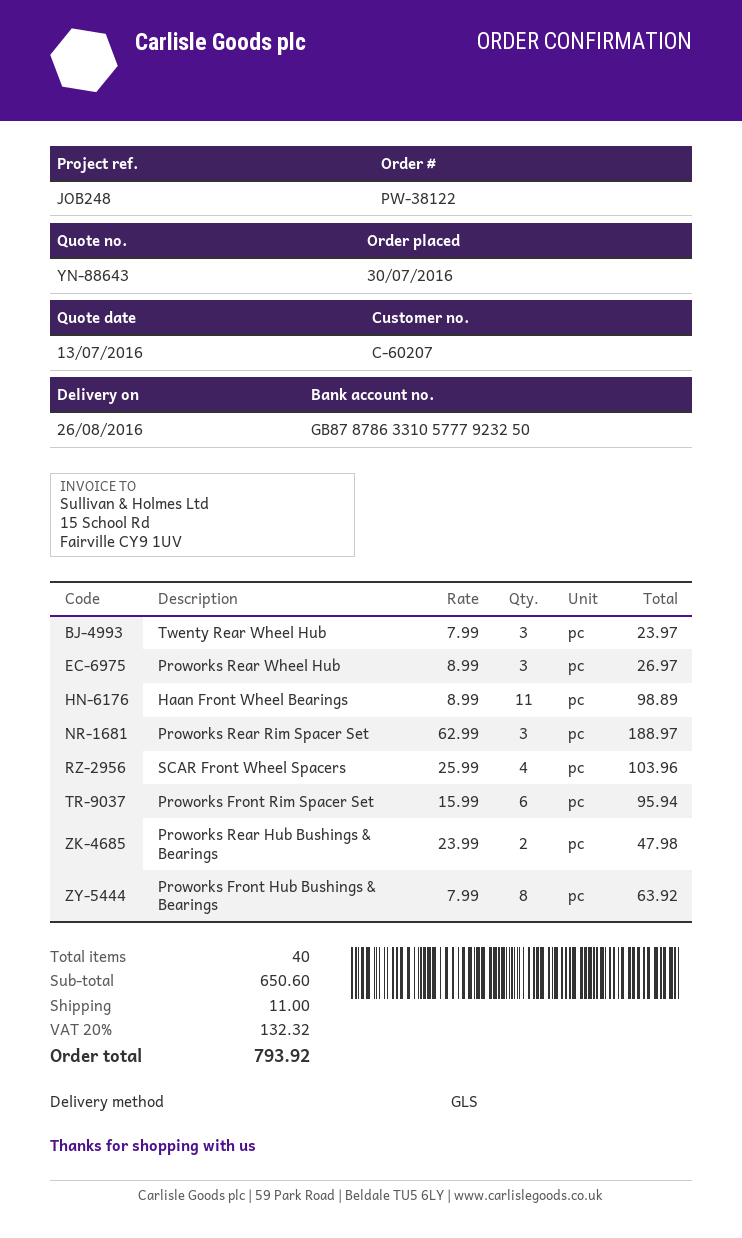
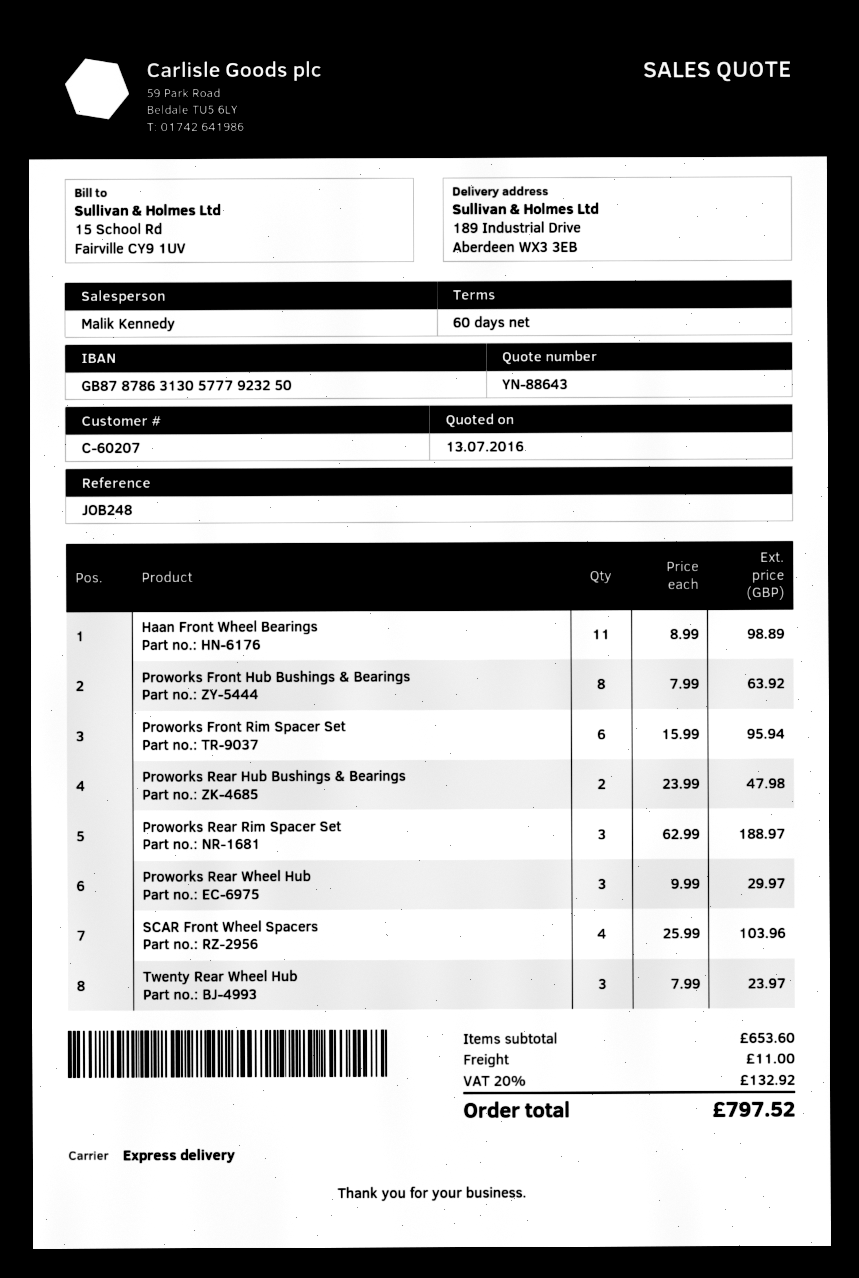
bank account: GB87878633105777923250 -> GB87878631305777923250
shipping method: GLS -> express
Proworks Rear Wheel Hub: 3 x 8.99 = 26.97 -> 3 x 9.99 = 29.97
subtotal: 650.60 -> 653.60
tax: 20% = 132.32 -> 20% = 132.92
total: 793.92 -> 797.52

